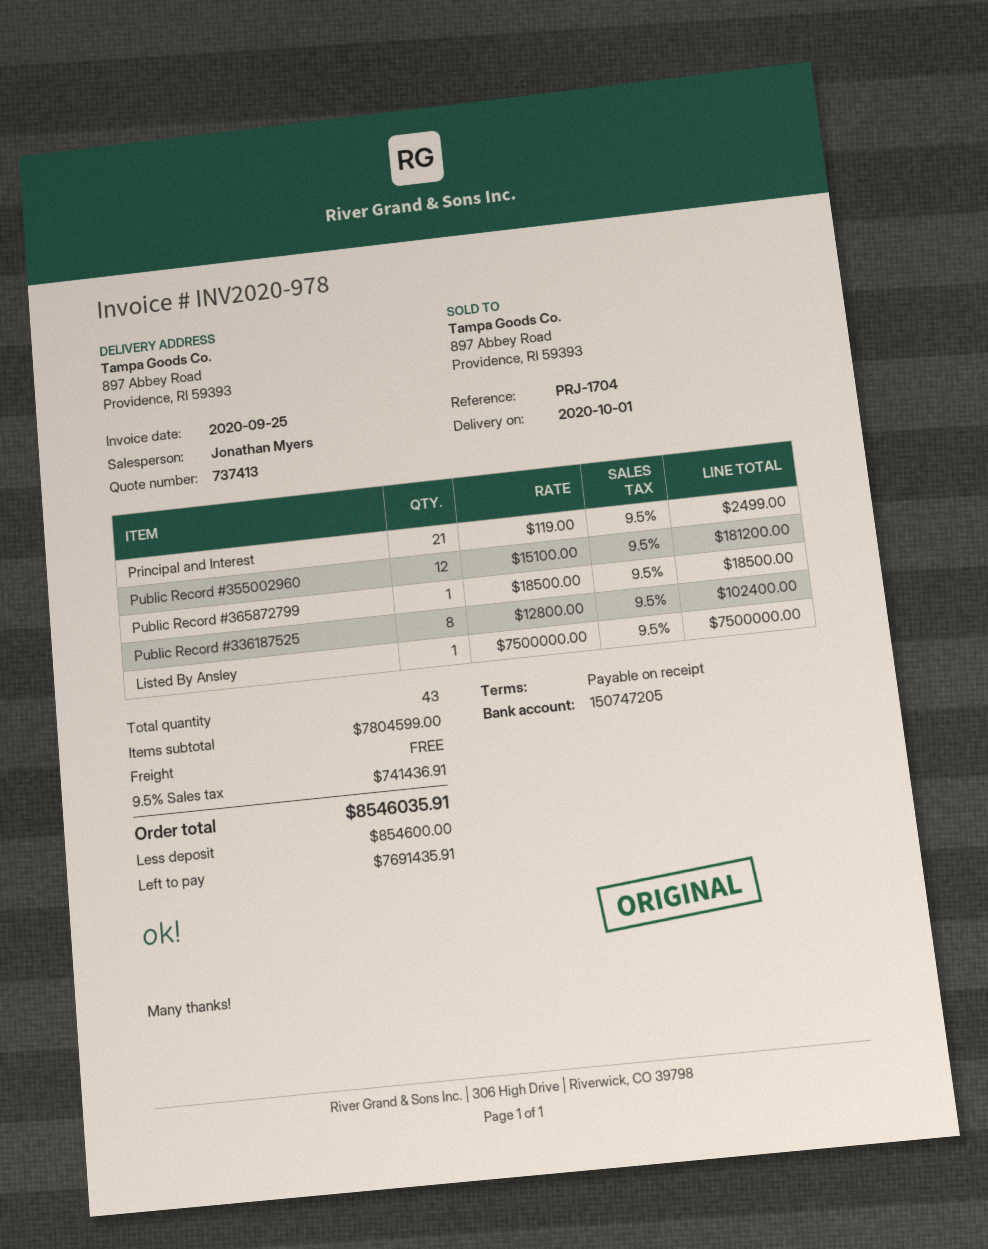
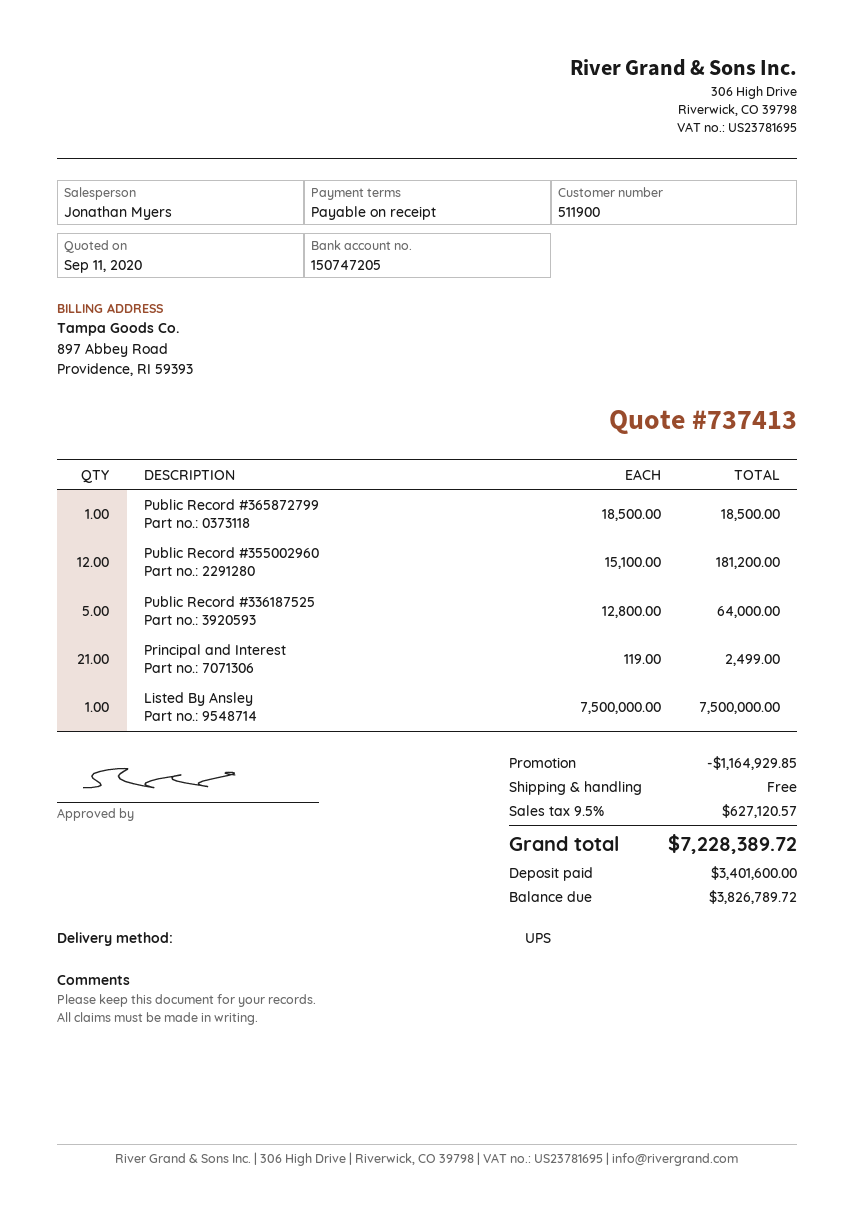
Public Record #336187525: 8 x 12800.00 = 102400.00 -> 5 x 12800.00 = 64000.00
discount: none -> 1164929.85
tax: 9.5% = 741436.91 -> 9.5% = 627120.57
total: 8546035.91 -> 7228389.72
deposit: 854600.00 -> 3401600.00
balance: 7691435.91 -> 3826789.72

